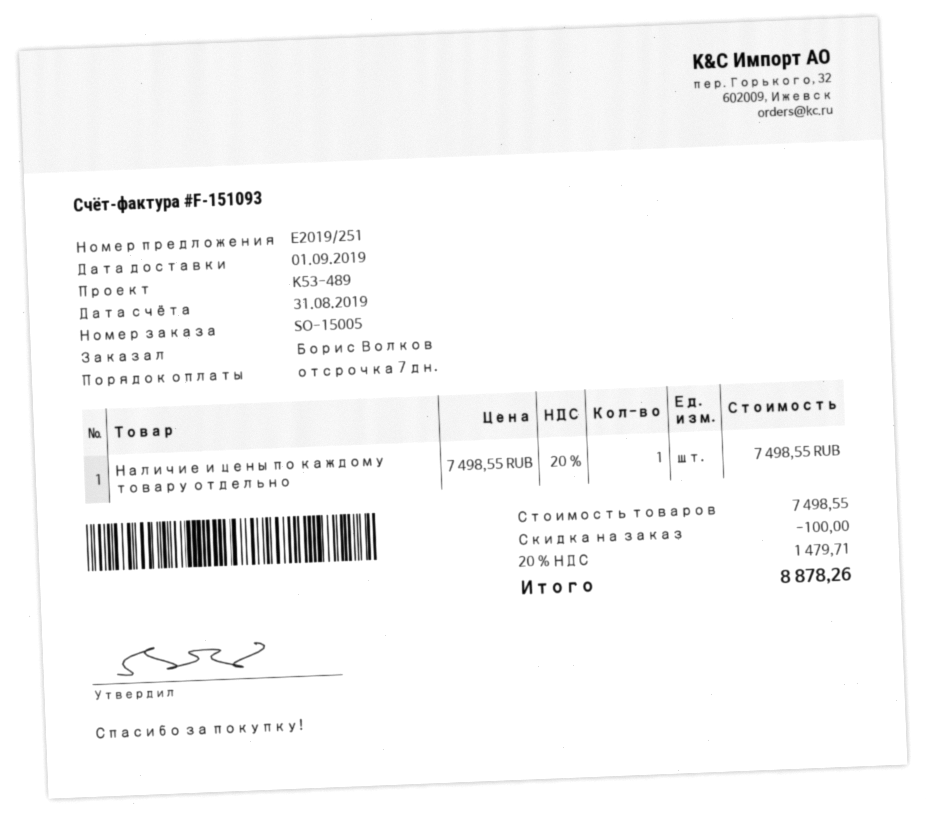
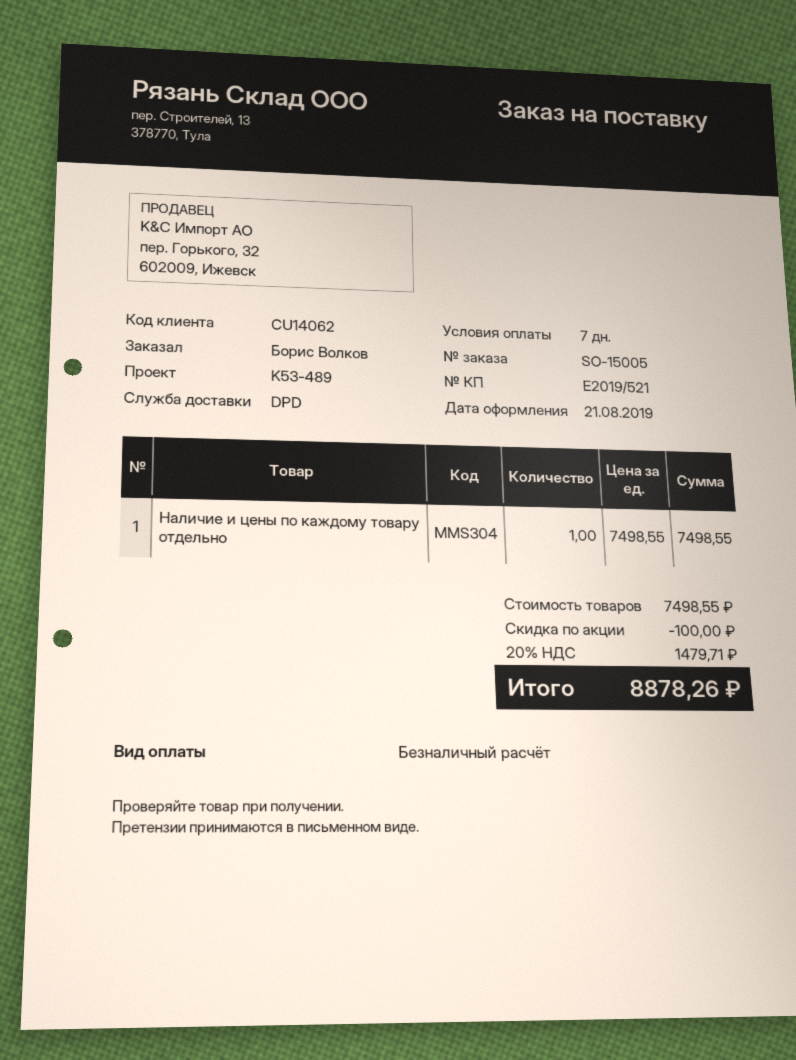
quote number: E2019/251 -> E2019/521

